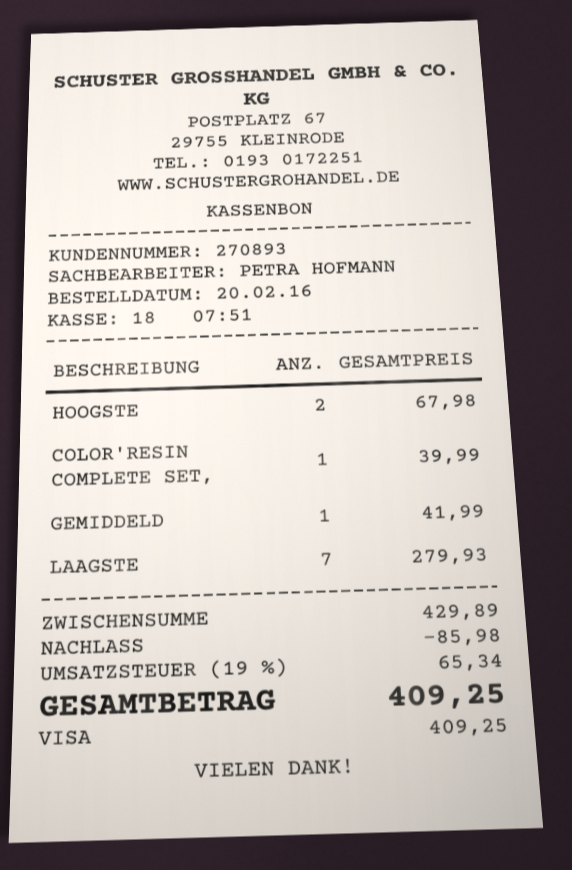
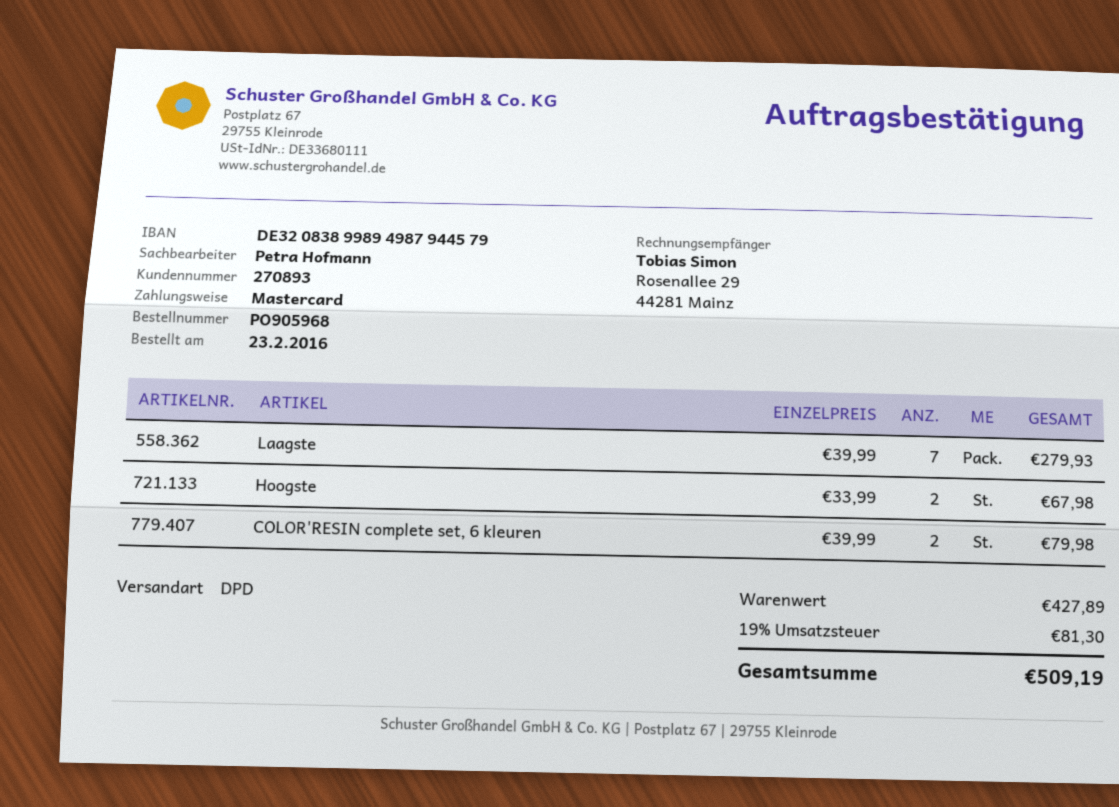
order date: 2016-02-20 -> 2016-02-23
payment method: Visa -> Mastercard
COLOR'RESIN COMPLETE SET,: 1 for 39.99 -> 2 for 79.98
GEMIDDELD: 1 for 41.99 -> none
subtotal: 429.89 -> 427.89
discount: 85.98 -> none
tax: 19% = 65.34 -> 19% = 81.30
total: 409.25 -> 509.19

